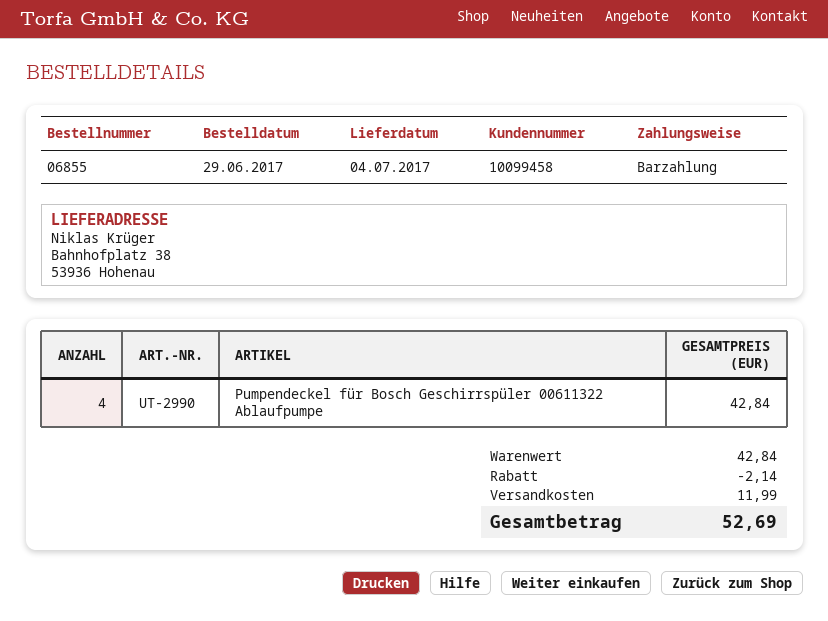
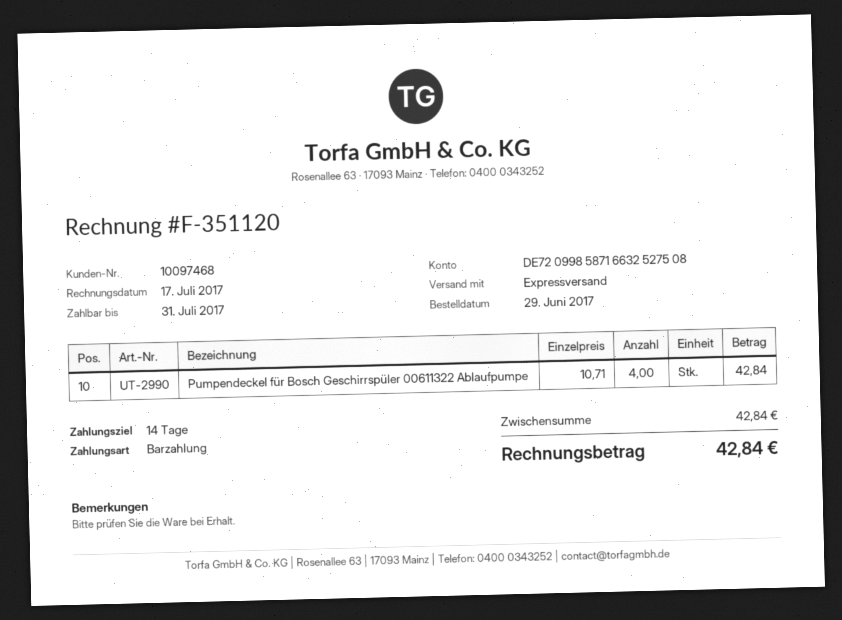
customer number: 10099458 -> 10097468
discount: 2.14 -> none
shipping: 11.99 -> none
total: 52.69 -> 42.84

